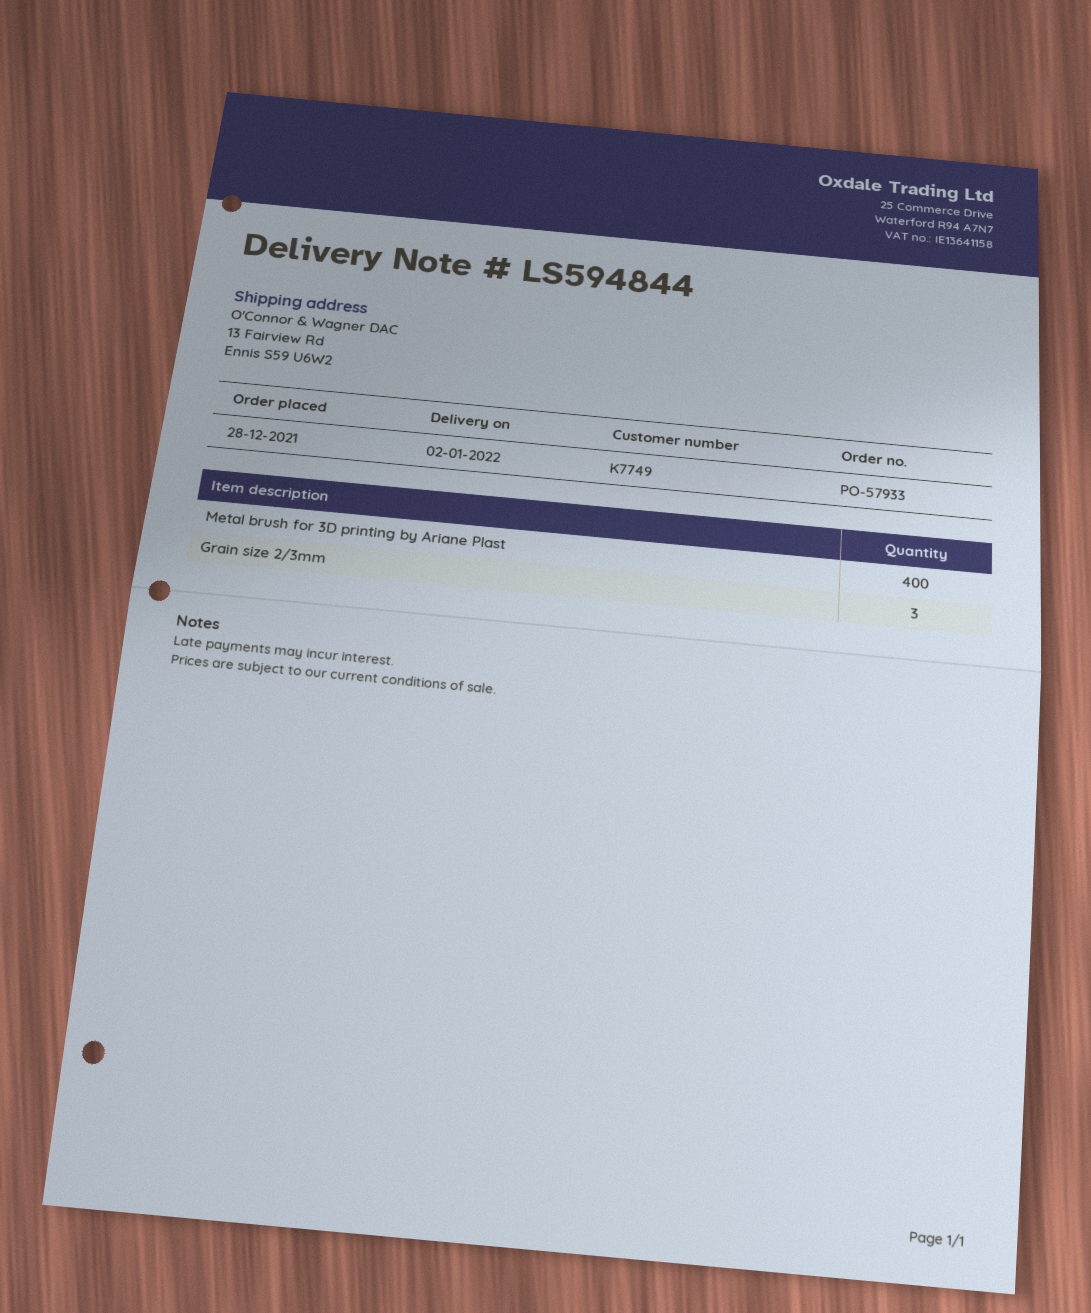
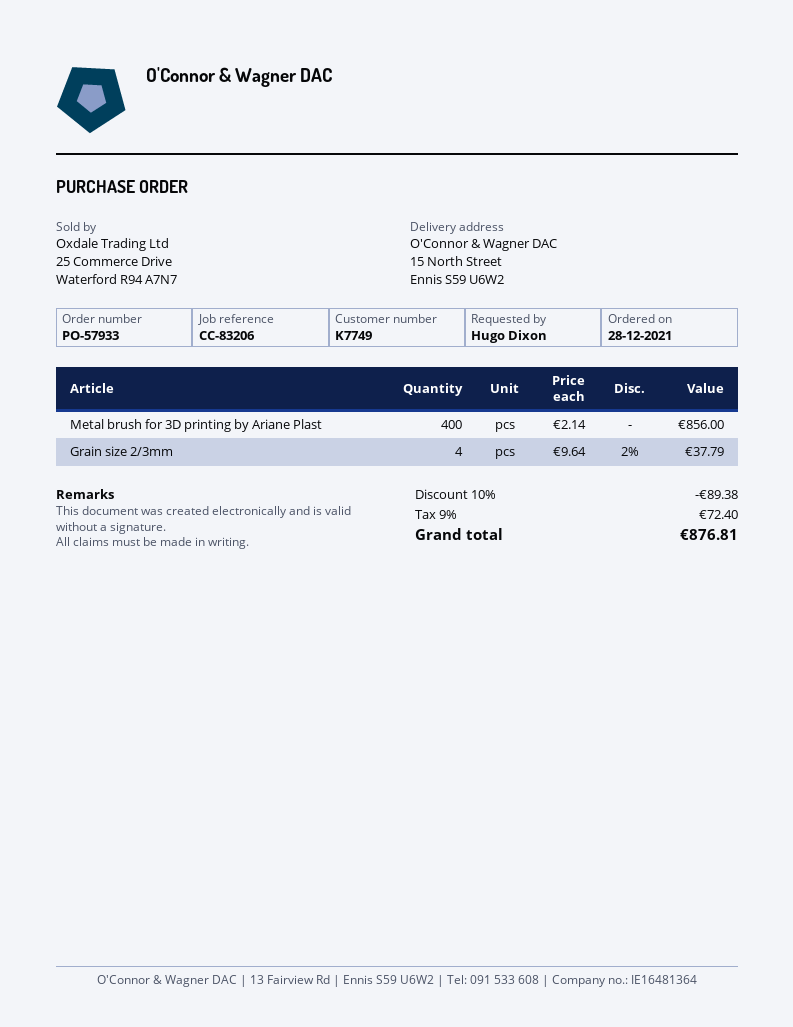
ship to: 13 Fairview Rd, Ennis S59 U6W2 -> 15 North Street, Ennis S59 U6W2
Grain size 2/3mm: 3 -> 4

